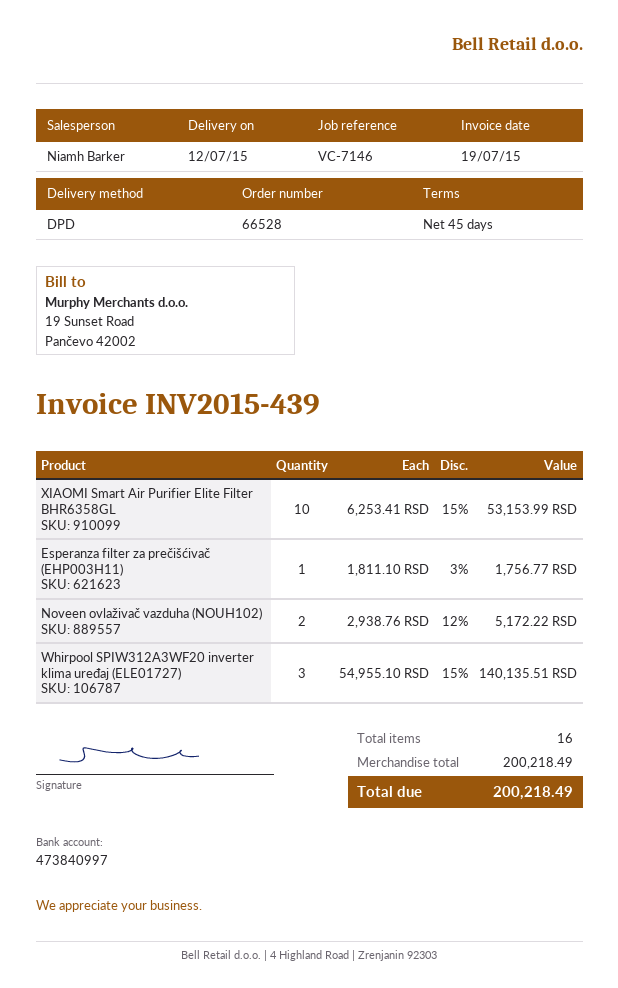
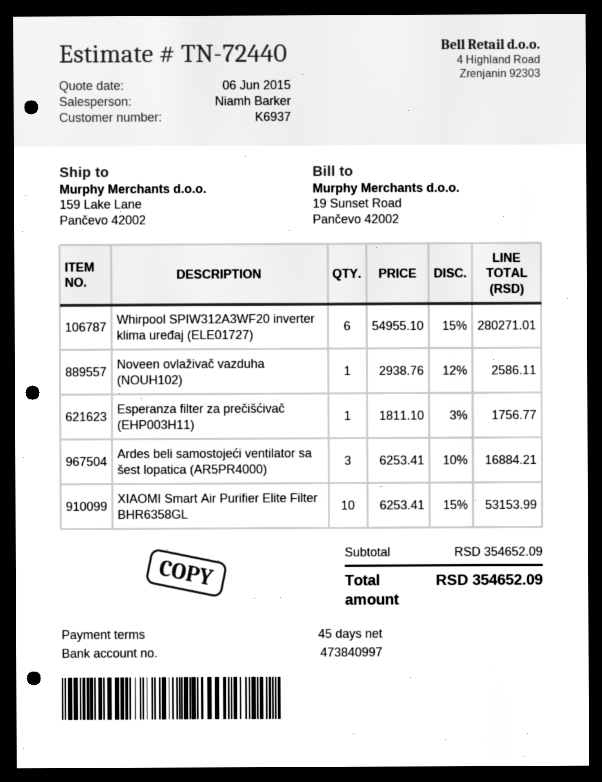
Noveen ovlaživač vazduha (NOUH102): 2 x 2938.76 - 12% = 5172.22 -> 1 x 2938.76 - 12% = 2586.11
Whirpool SPIW312A3WF20 inverter klima uređaj (ELE01727): 3 x 54955.10 - 15% = 140135.51 -> 6 x 54955.10 - 15% = 280271.01
Ardes beli samostojeći ventilator sa šest lopatica (AR5PR4000): none -> 3 x 6253.41 - 10% = 16884.21
subtotal: 200218.49 -> 354652.09
total: 200218.49 -> 354652.09

